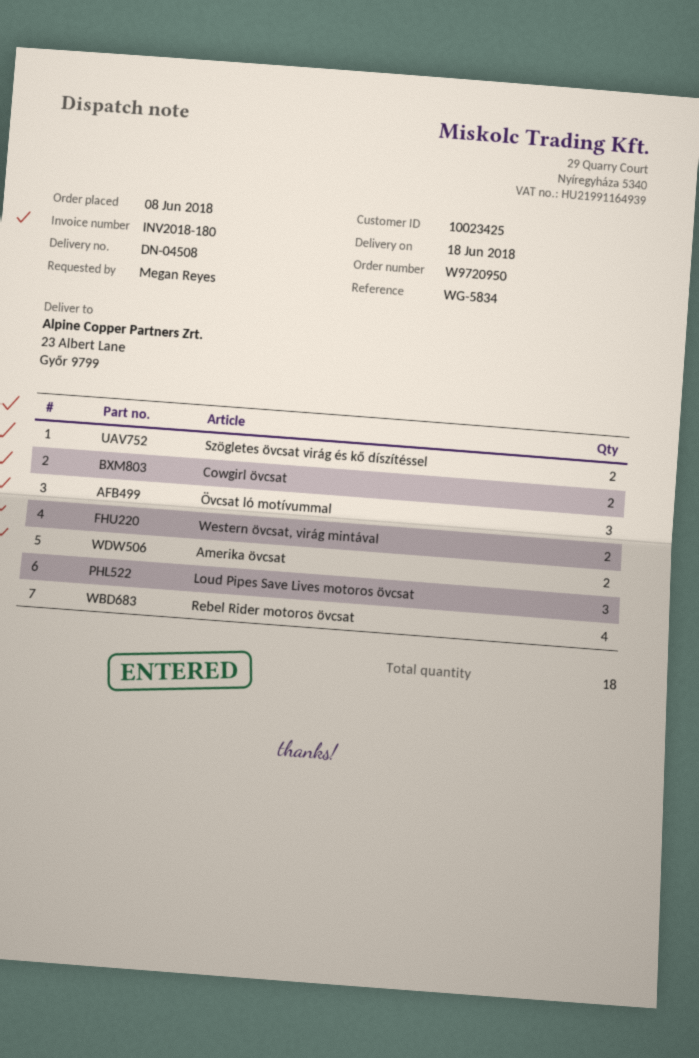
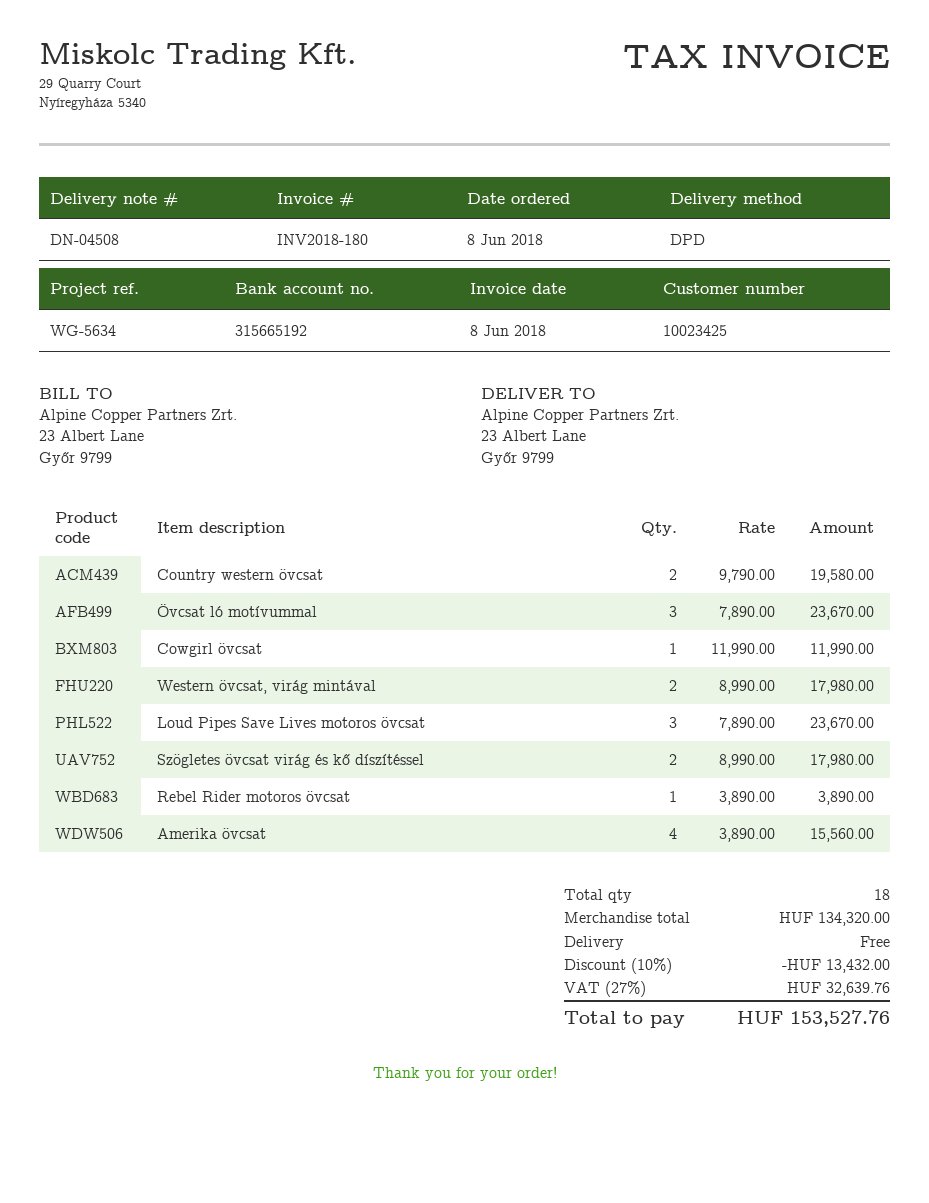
reference: WG-5834 -> WG-5634
Cowgirl övcsat: 2 -> 1
Amerika övcsat: 2 -> 4
Rebel Rider motoros övcsat: 4 -> 1
Country western övcsat: none -> 2

